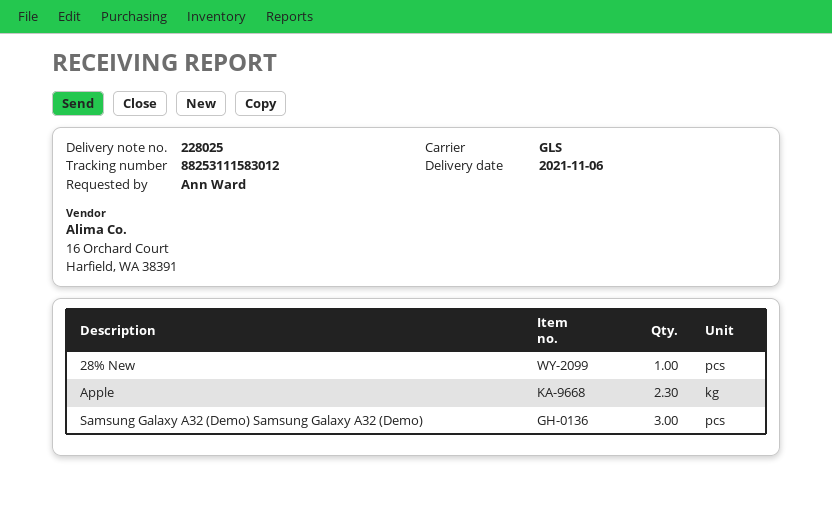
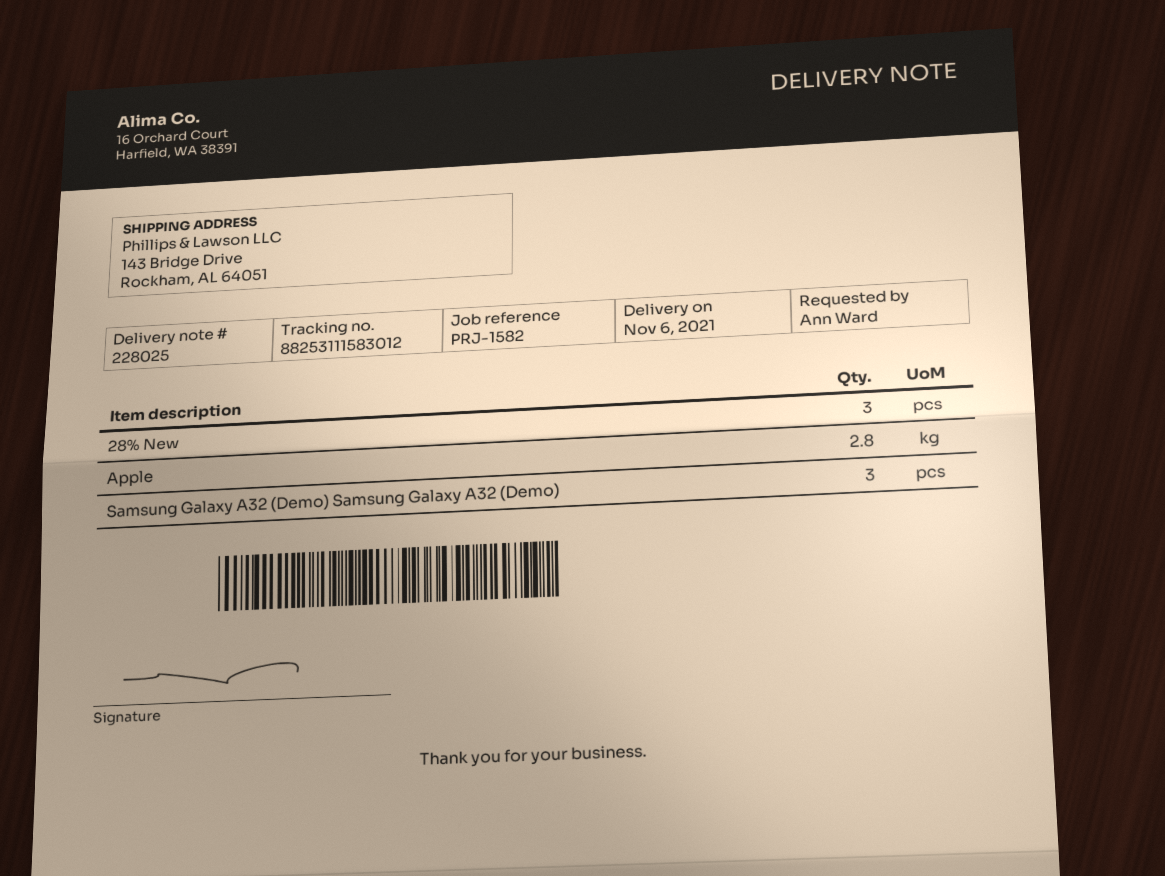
28% New: 1 -> 3
Apple: 2.3 -> 2.8

